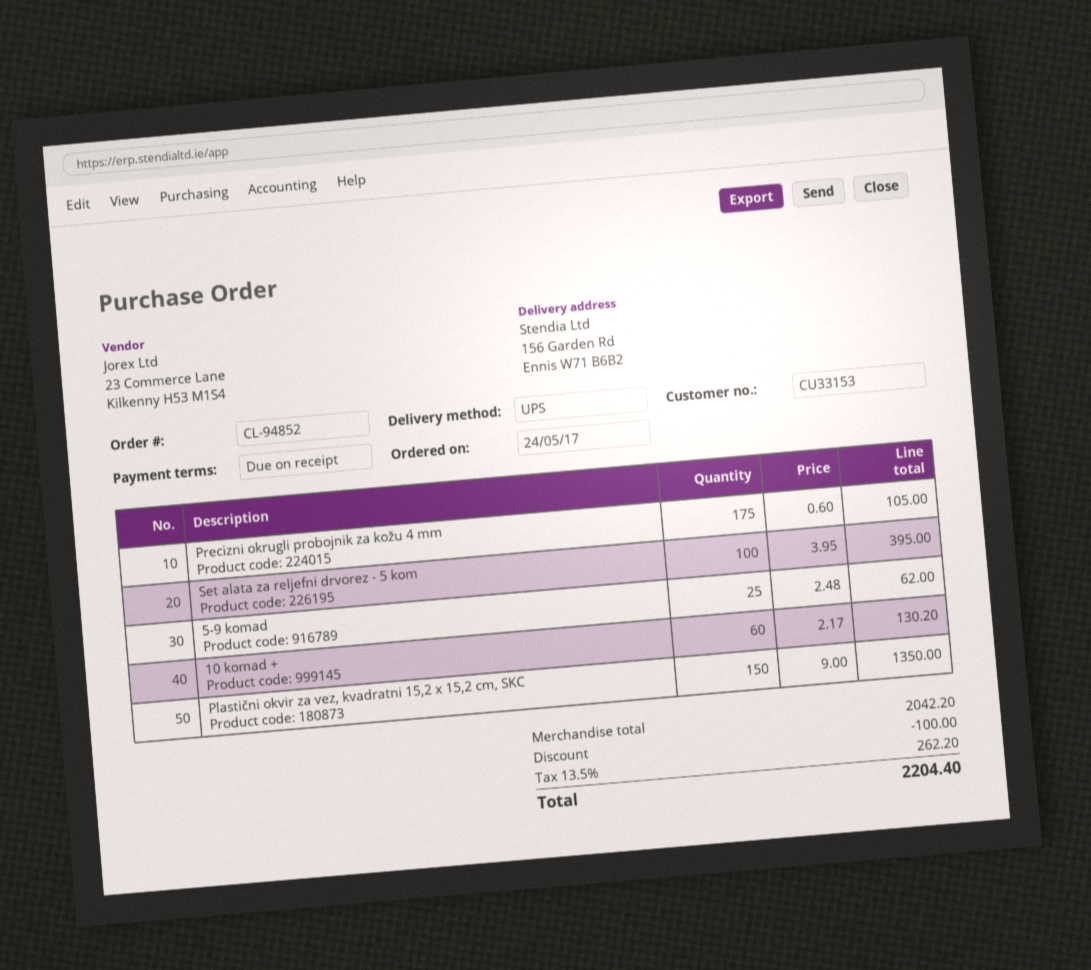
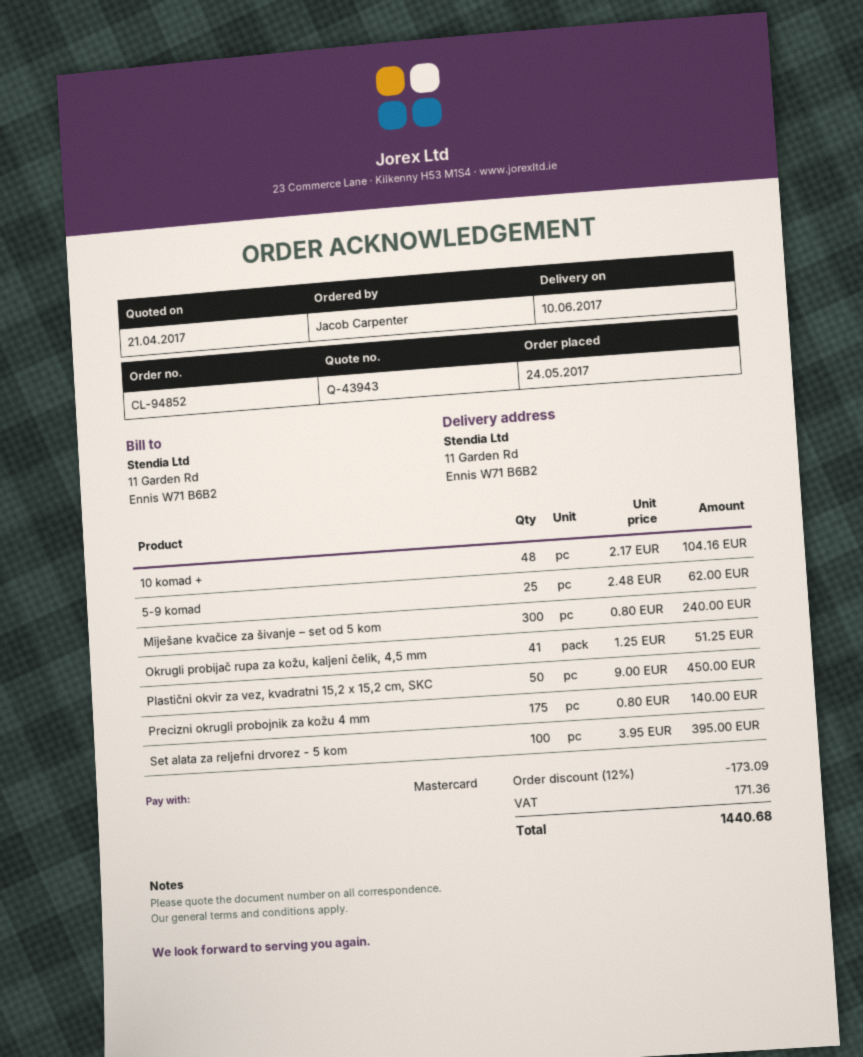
ship to: 156 Garden Rd, Ennis W71 B6B2 -> 11 Garden Rd, Ennis W71 B6B2
Precizni okrugli probojnik za kožu 4 mm: 175 x 0.60 = 105.00 -> 175 x 0.80 = 140.00
10 komad +: 60 x 2.17 = 130.20 -> 48 x 2.17 = 104.16
Plastični okvir za vez, kvadratni 15,2 x 15,2 cm, SKC: 150 x 9.00 = 1350.00 -> 50 x 9.00 = 450.00
Miješane kvačice za šivanje – set od 5 kom: none -> 300 x 0.80 = 240.00
Okrugli probijač rupa za kožu, kaljeni čelik, 4,5 mm: none -> 41 x 1.25 = 51.25
discount: 100.00 -> 173.09
tax: 262.20 -> 171.36
total: 2204.40 -> 1440.68

